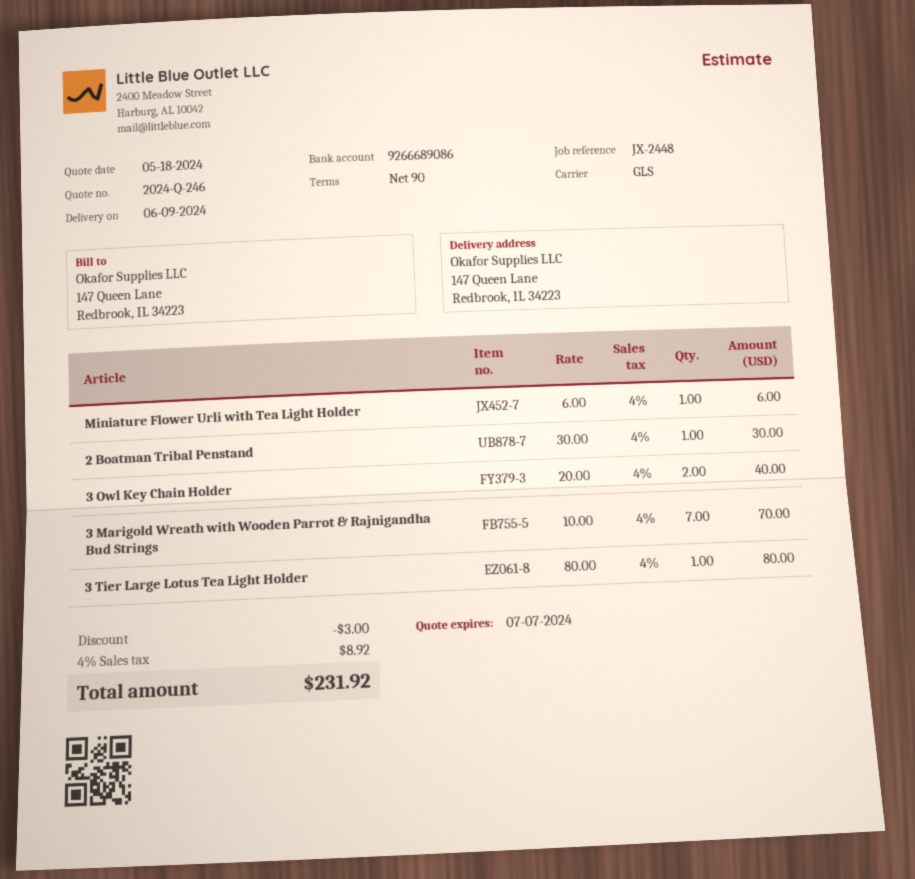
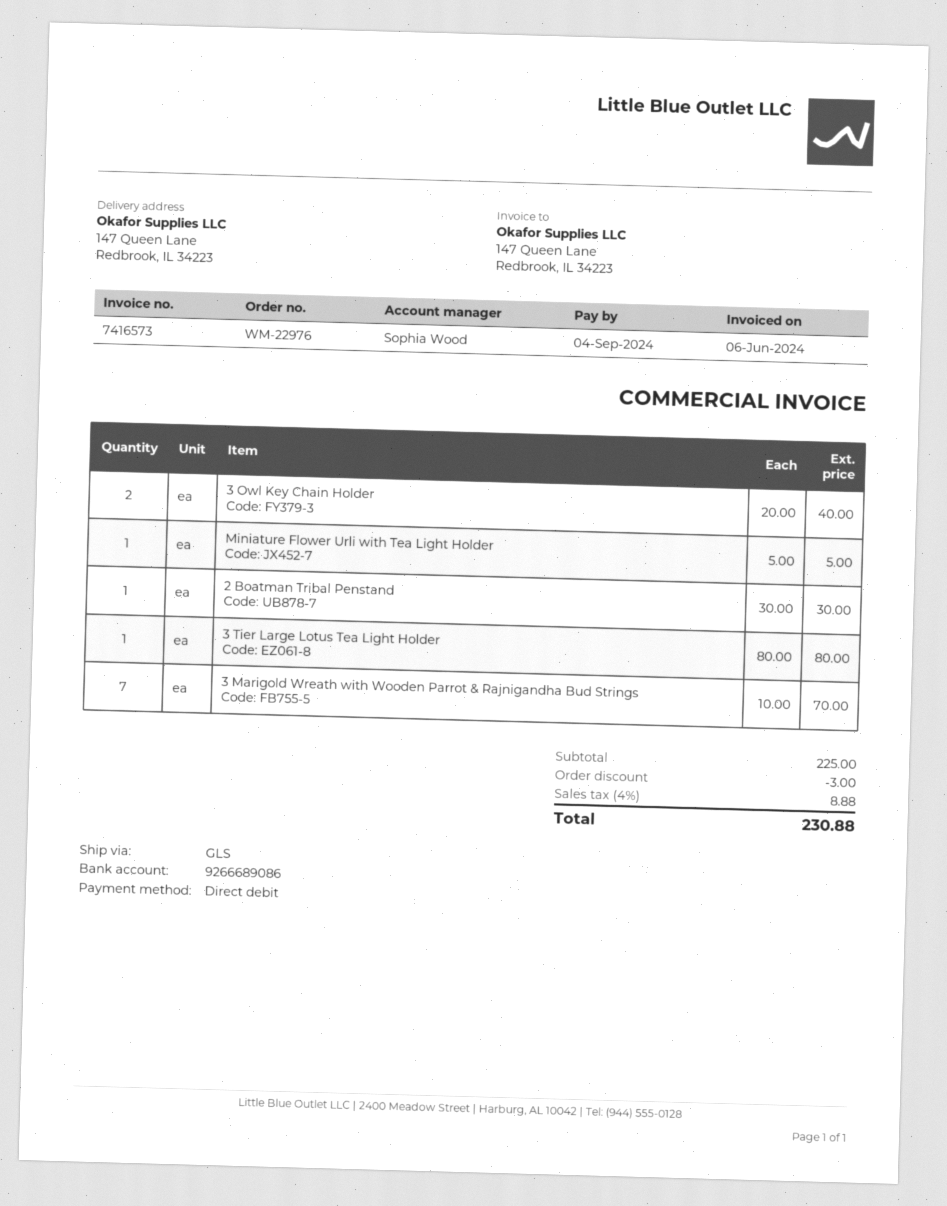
Miniature Flower Urli with Tea Light Holder: 1 x 6.00 = 6.00 -> 1 x 5.00 = 5.00
tax: 4% = 8.92 -> 4% = 8.88
total: 231.92 -> 230.88

